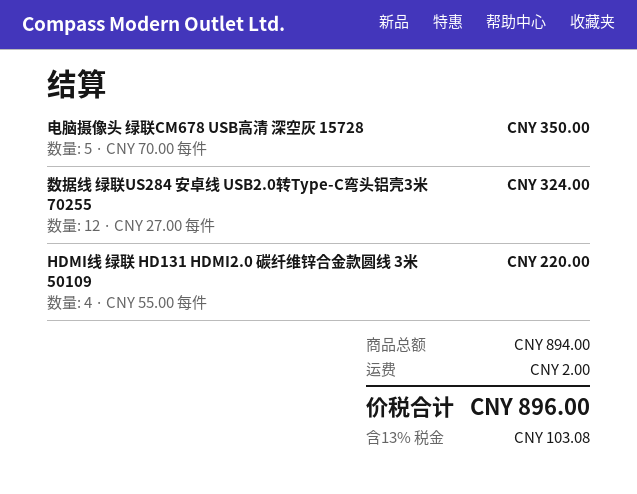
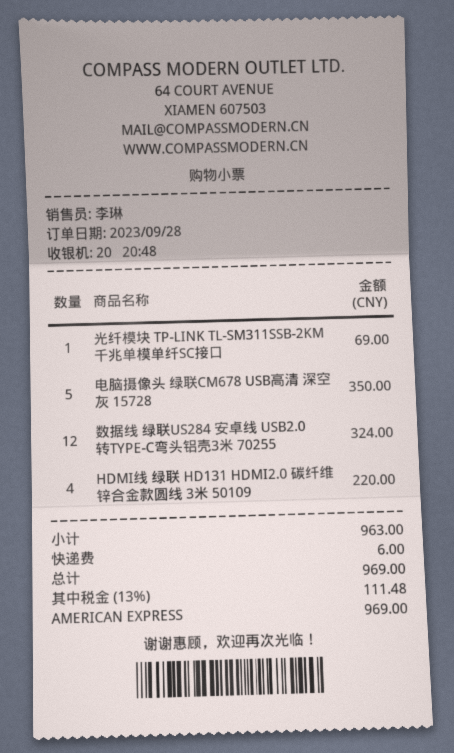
光纤模块 TP-LINK TL-SM311SSB-2KM 千兆单模单纤SC接口: none -> 1 for 69.00
subtotal: 894.00 -> 963.00
shipping: 2.00 -> 6.00
tax: 13% = 103.08 -> 13% = 111.48
total: 896.00 -> 969.00

